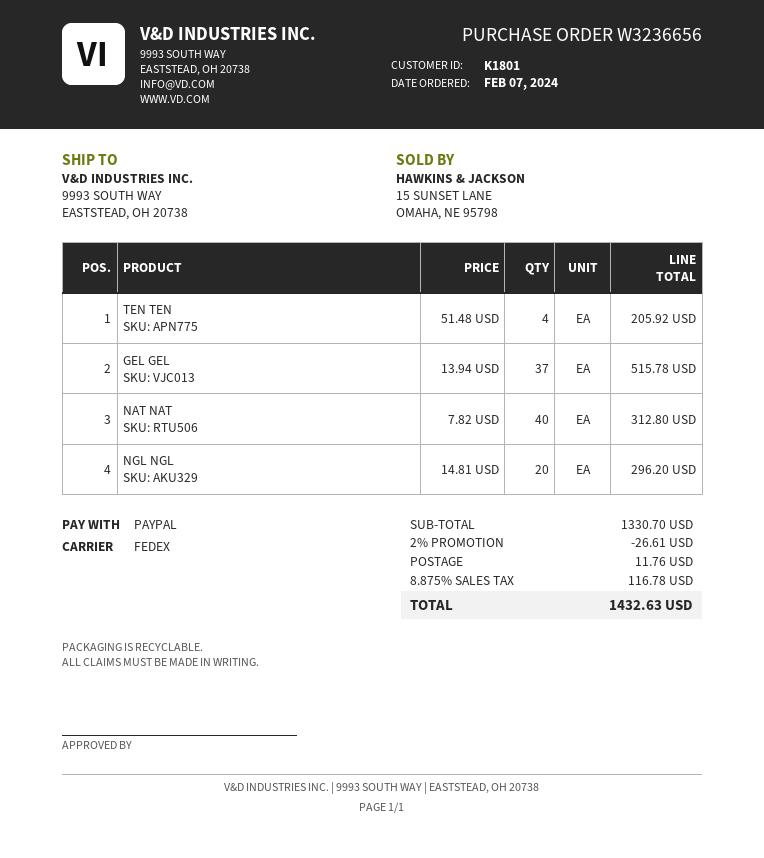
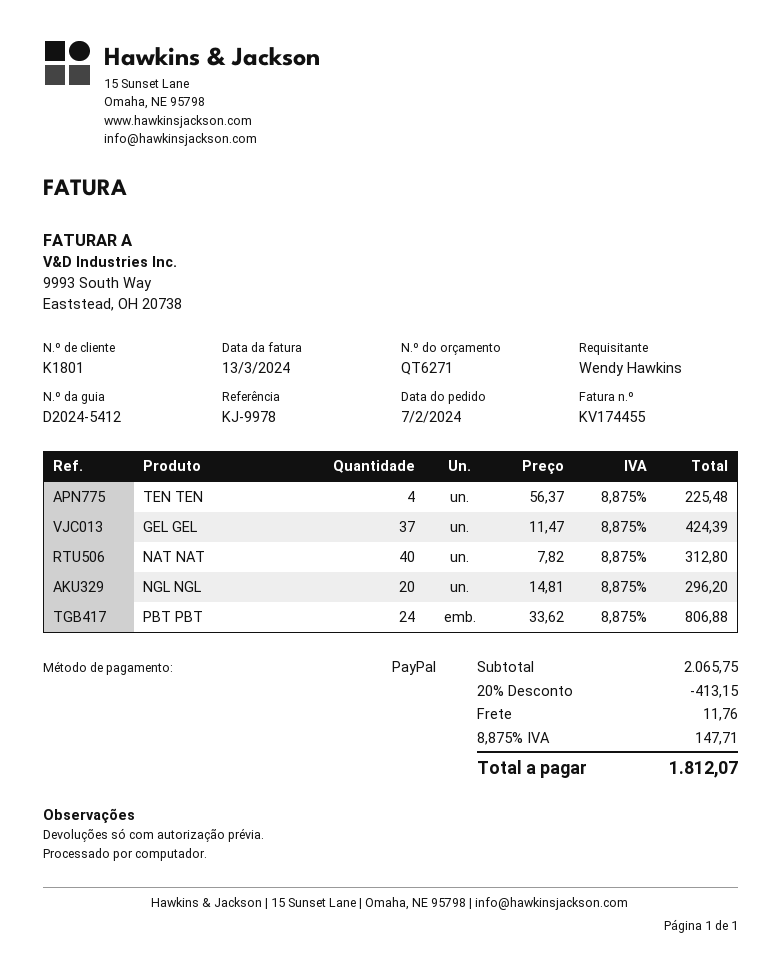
TEN TEN: 4 x 51.48 = 205.92 -> 4 x 56.37 = 225.48
GEL GEL: 37 x 13.94 = 515.78 -> 37 x 11.47 = 424.39
PBT PBT: none -> 24 x 33.62 = 806.88
subtotal: 1330.70 -> 2065.75
discount: 2% = 26.61 -> 20% = 413.15
tax: 8.875% = 116.78 -> 8.875% = 147.71
total: 1432.63 -> 1812.07

